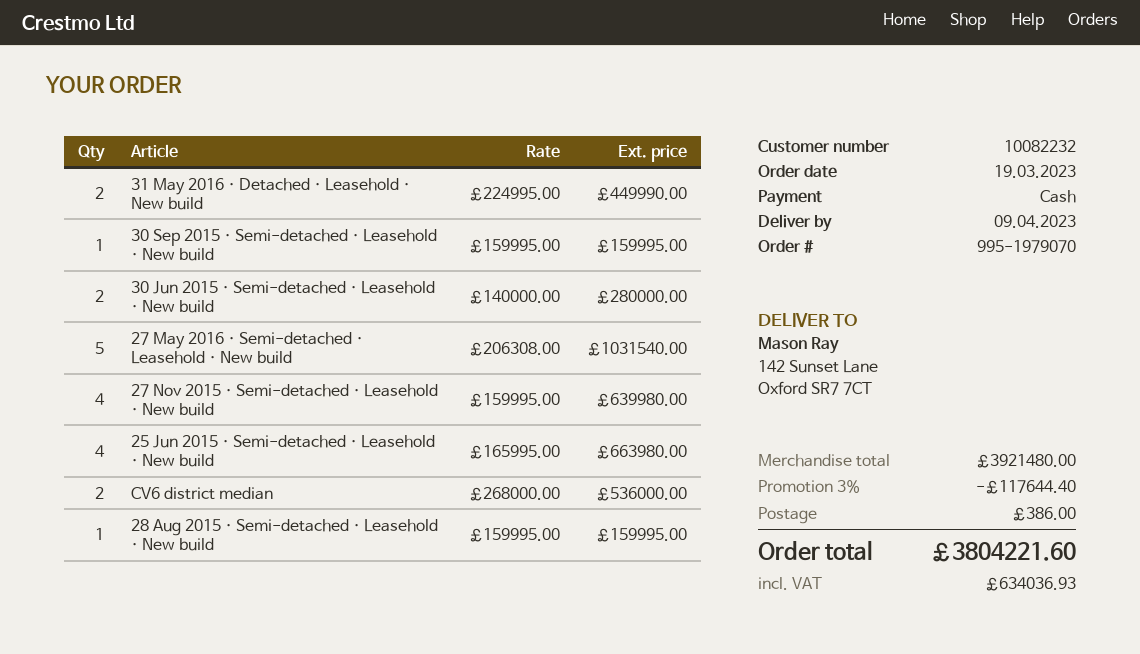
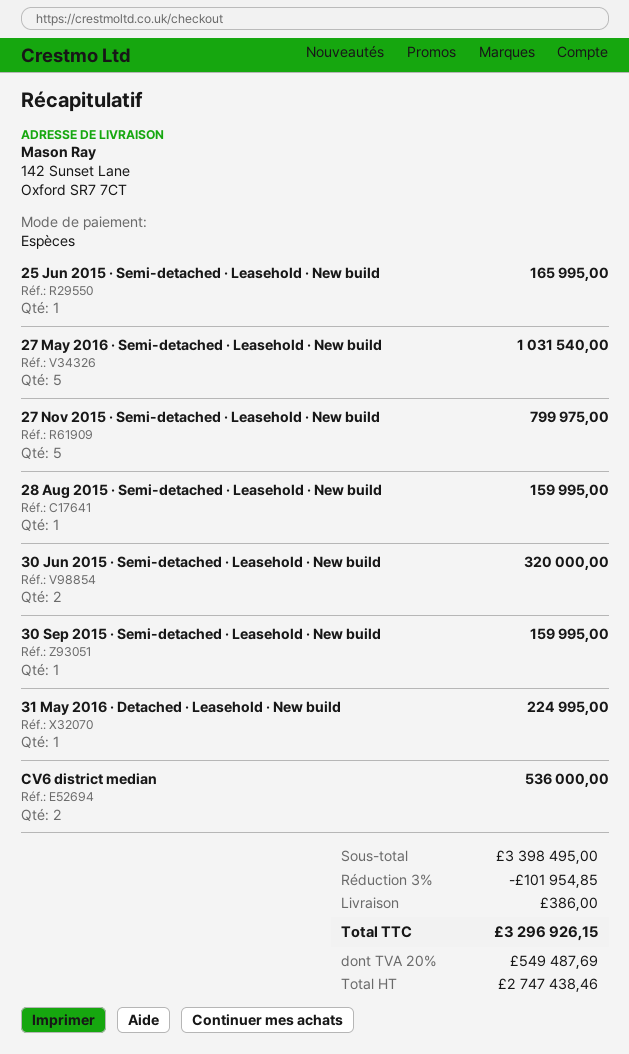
31 May 2016 · Detached · Leasehold · New build: 2 for 449990.00 -> 1 for 224995.00
30 Jun 2015 · Semi-detached · Leasehold · New build: 2 for 280000.00 -> 2 for 320000.00
27 Nov 2015 · Semi-detached · Leasehold · New build: 4 for 639980.00 -> 5 for 799975.00
25 Jun 2015 · Semi-detached · Leasehold · New build: 4 for 663980.00 -> 1 for 165995.00
subtotal: 3921480.00 -> 3398495.00
discount: 3% = 117644.40 -> 3% = 101954.85
tax: 634036.93 -> 549487.69
total: 3804221.60 -> 3296926.15

